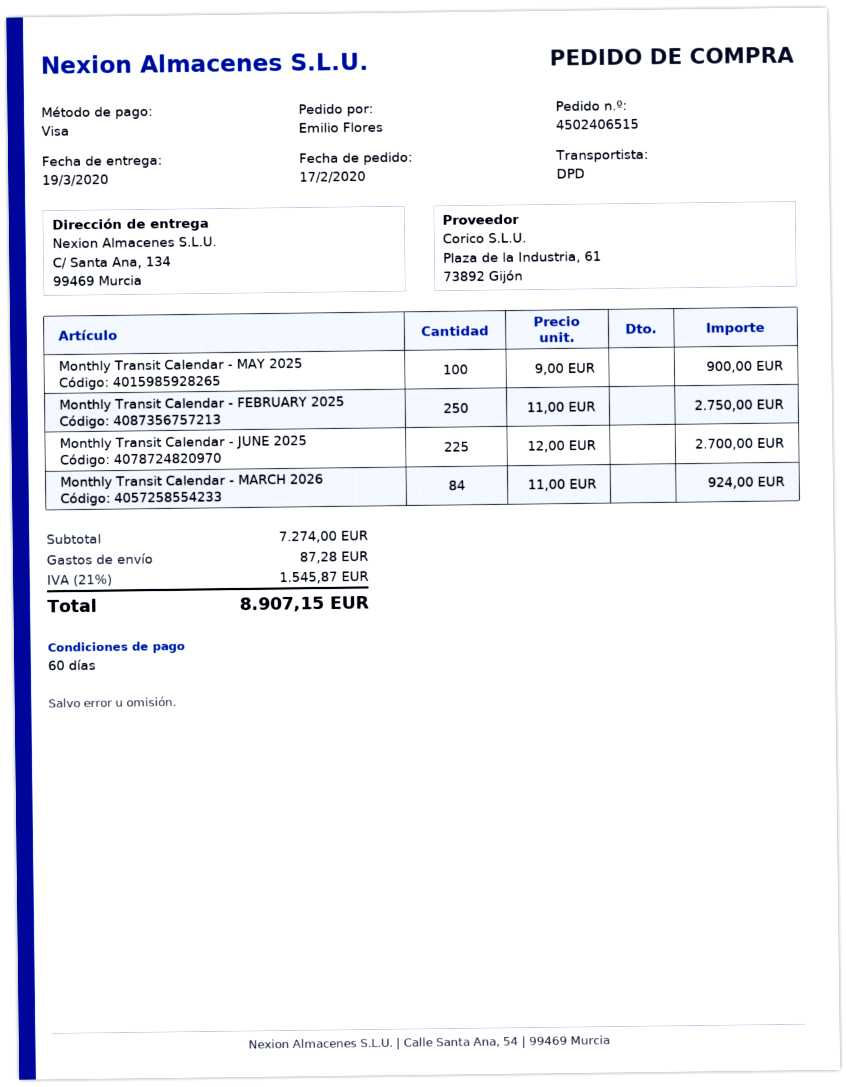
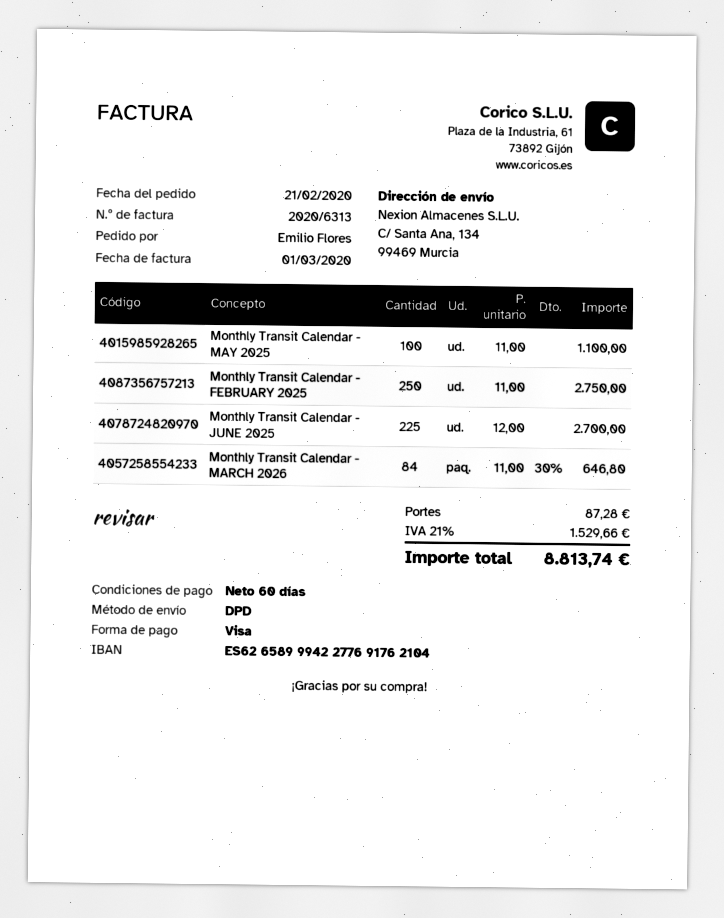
order date: 2020-02-17 -> 2020-02-21
Monthly Transit Calendar - MAY 2025: 100 x 9.00 = 900.00 -> 100 x 11.00 = 1100.00
Monthly Transit Calendar - MARCH 2026: 84 x 11.00 = 924.00 -> 84 x 11.00 - 30% = 646.80
tax: 21% = 1545.87 -> 21% = 1529.66
total: 8907.15 -> 8813.74

